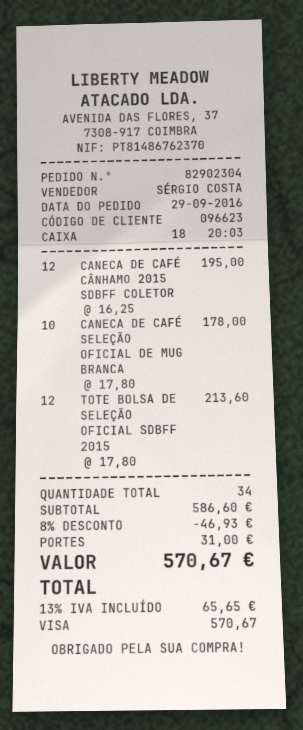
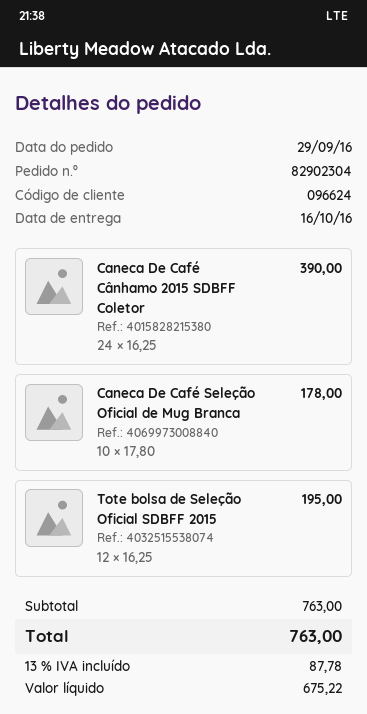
customer number: 096623 -> 096624
CANECA DE CAFÉ CÂNHAMO 2015 SDBFF COLETOR: 12 x 16.25 = 195.00 -> 24 x 16.25 = 390.00
TOTE BOLSA DE SELEÇÃO OFICIAL SDBFF 2015: 12 x 17.80 = 213.60 -> 12 x 16.25 = 195.00
subtotal: 586.60 -> 763.00
discount: 8% = 46.93 -> none
shipping: 31.00 -> none
tax: 13% = 65.65 -> 13% = 87.78
total: 570.67 -> 763.00

